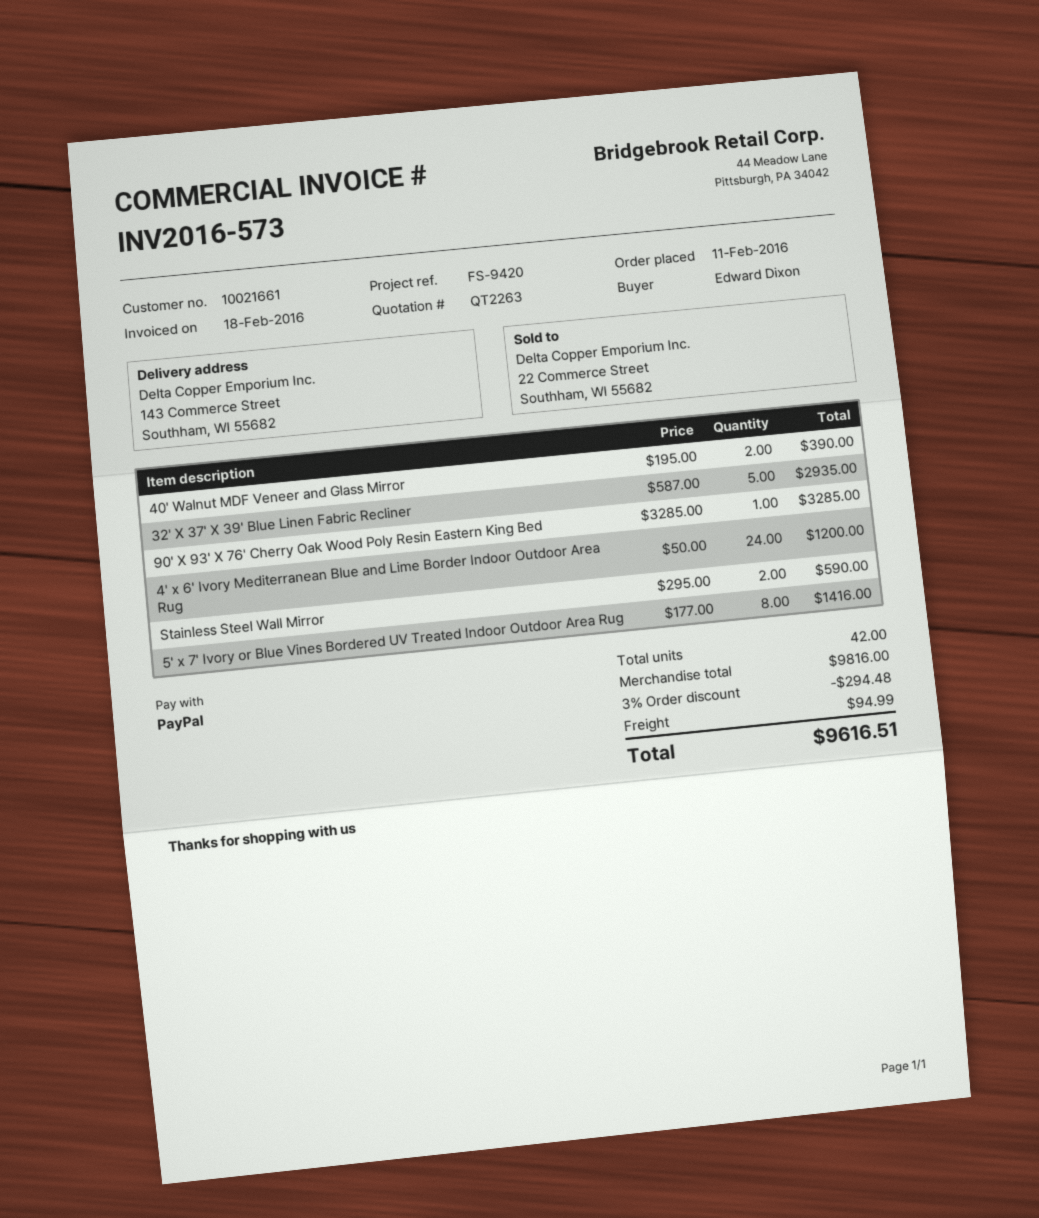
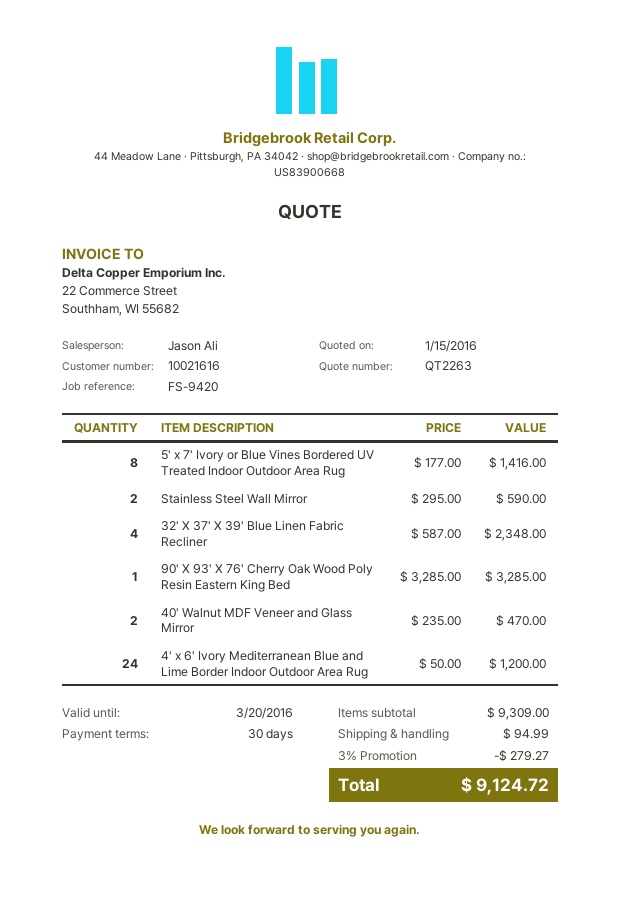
customer number: 10021661 -> 10021616
40' Walnut MDF Veneer and Glass Mirror: 2 x 195.00 = 390.00 -> 2 x 235.00 = 470.00
32' X 37' X 39' Blue Linen Fabric Recliner: 5 x 587.00 = 2935.00 -> 4 x 587.00 = 2348.00
subtotal: 9816.00 -> 9309.00
discount: 3% = 294.48 -> 3% = 279.27
total: 9616.51 -> 9124.72

